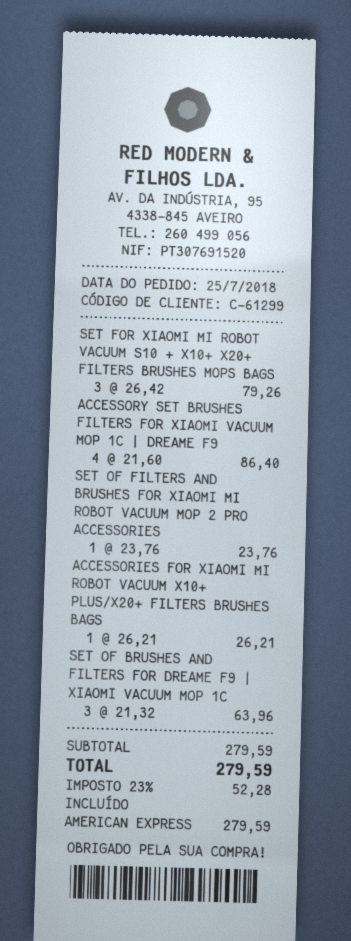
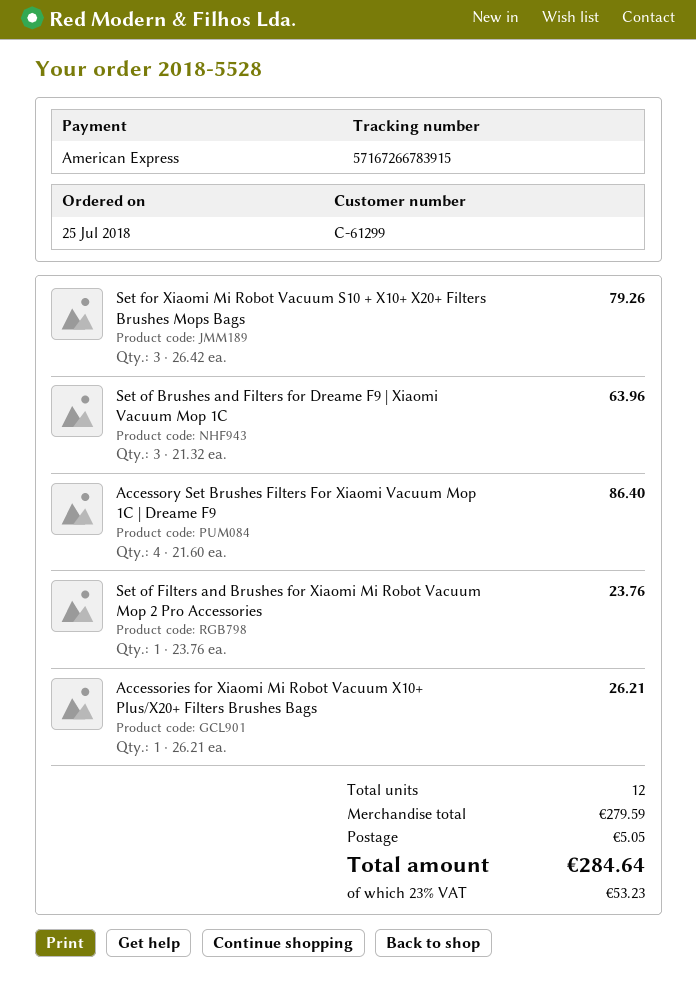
shipping: none -> 5.05
tax: 23% = 52.28 -> 23% = 53.23
total: 279.59 -> 284.64

